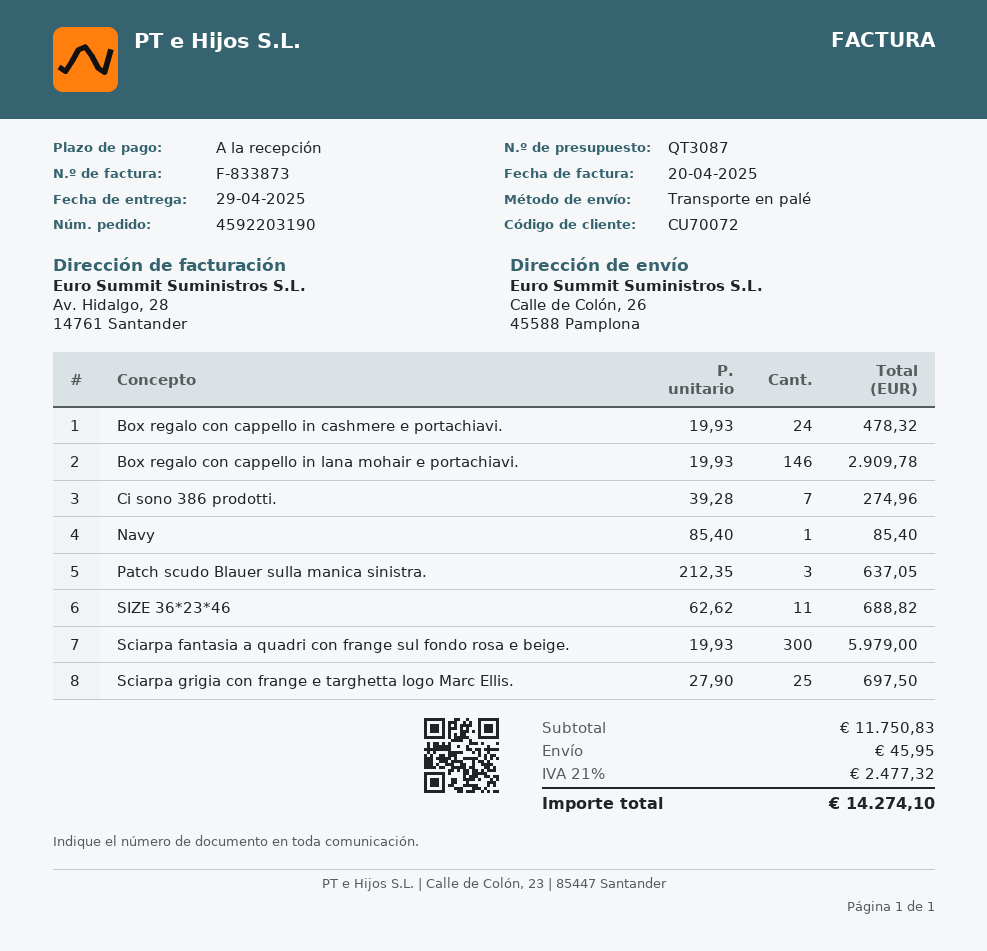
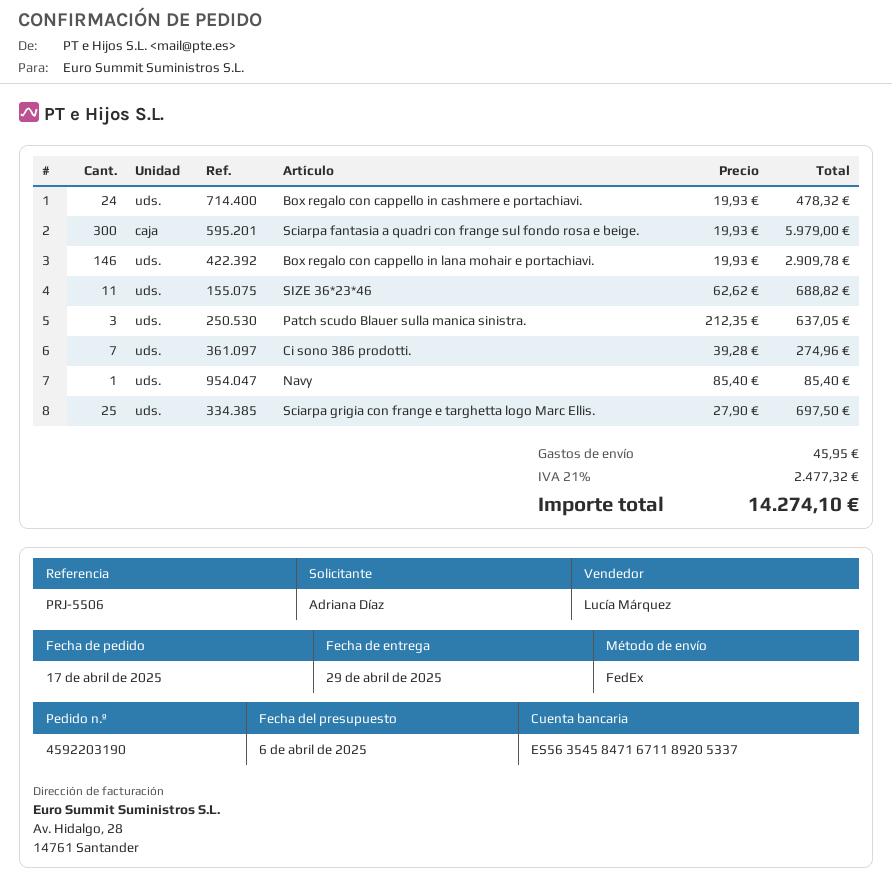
shipping method: pallet freight -> FedEx

